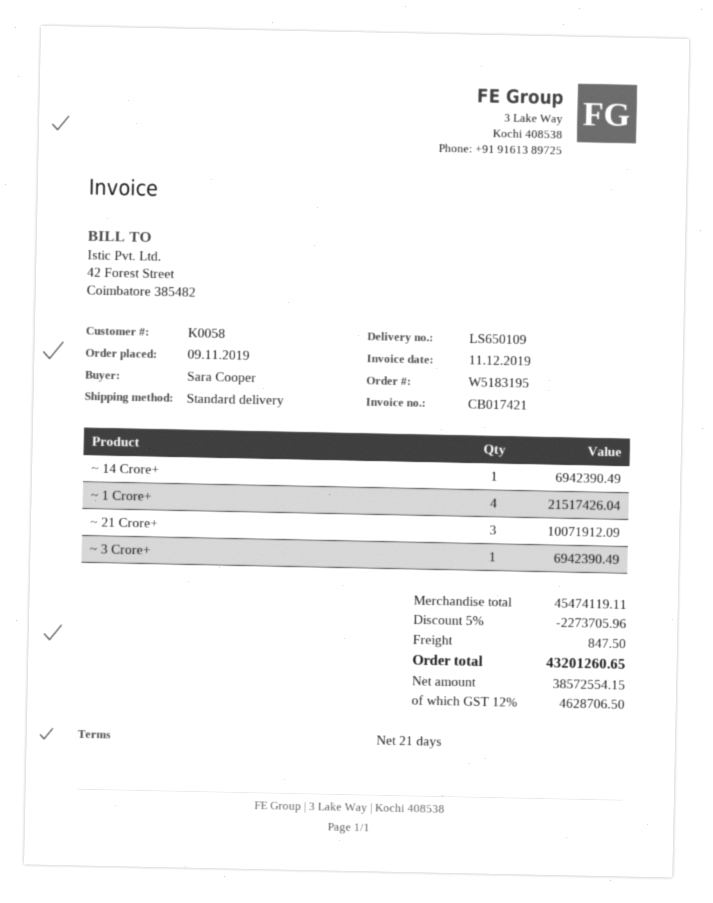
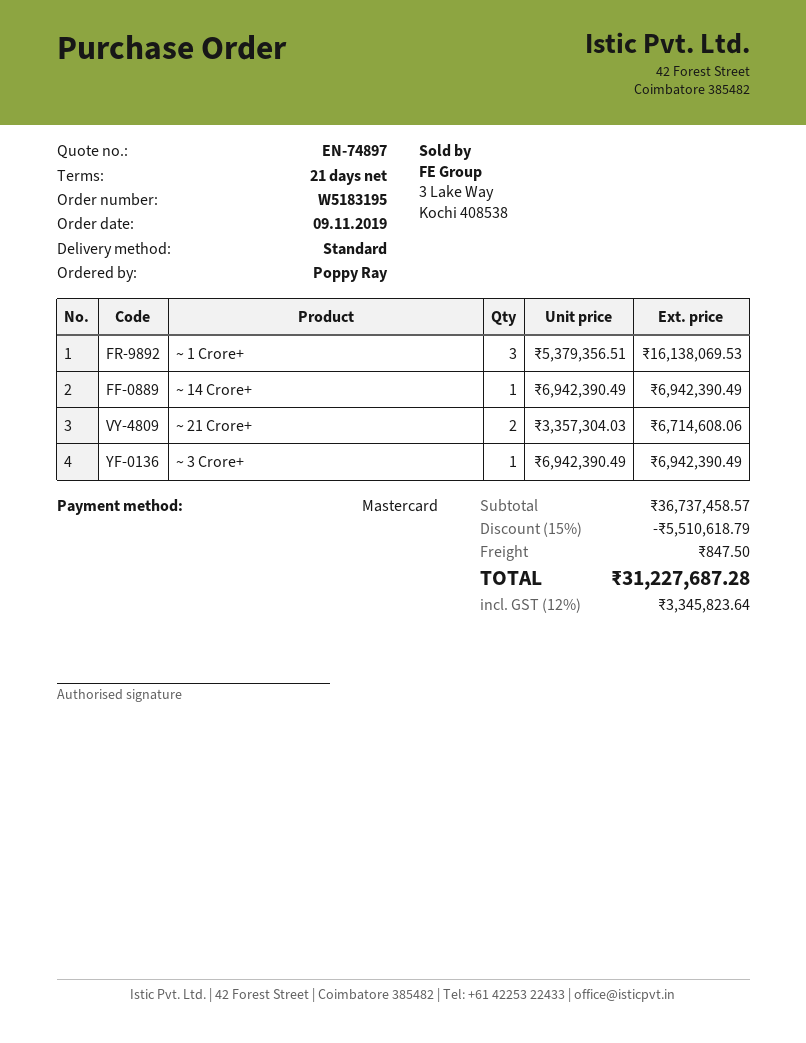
ordered by: Sara Cooper -> Poppy Ray
~ 1 Crore+: 4 for 21517426.04 -> 3 for 16138069.53
~ 21 Crore+: 3 for 10071912.09 -> 2 for 6714608.06
subtotal: 45474119.11 -> 36737458.57
discount: 5% = 2273705.96 -> 15% = 5510618.79
tax: 12% = 4628706.50 -> 12% = 3345823.64
total: 43201260.65 -> 31227687.28

